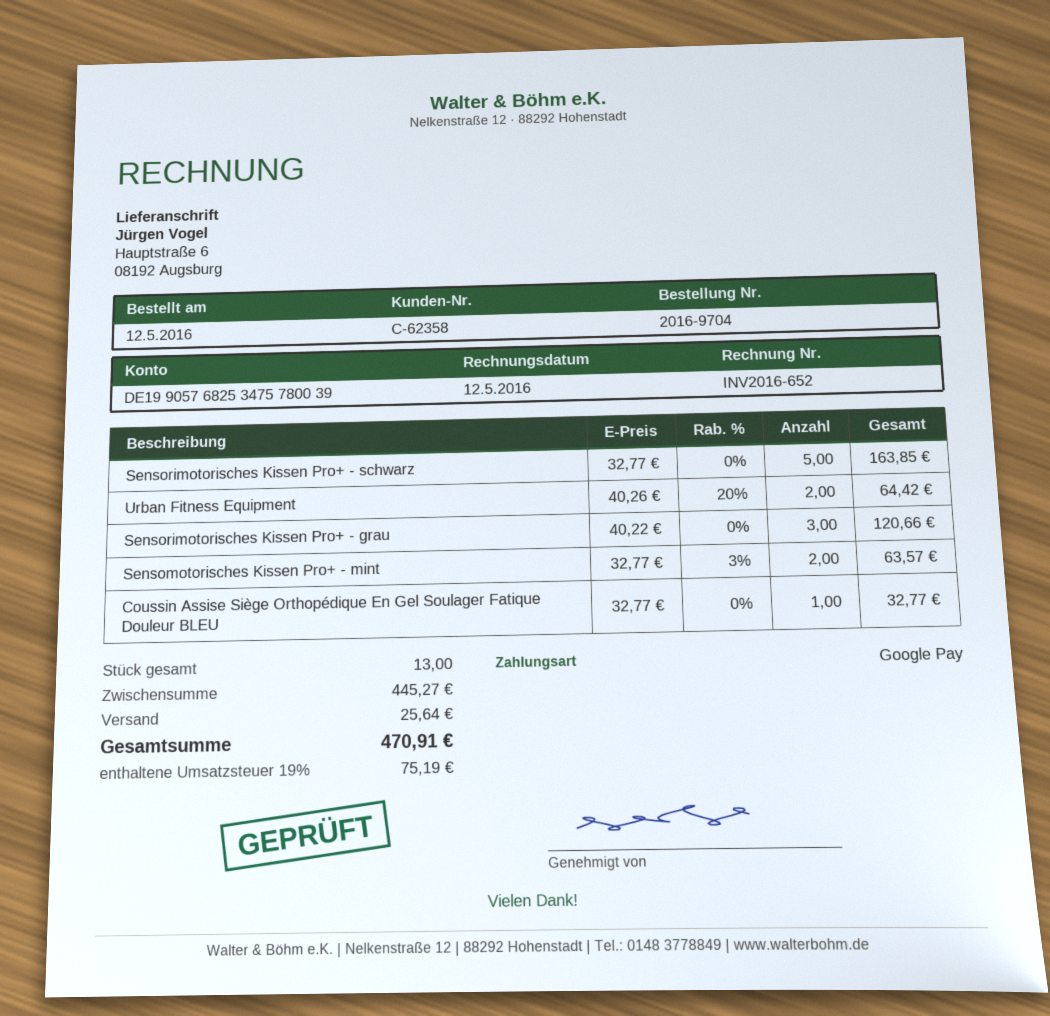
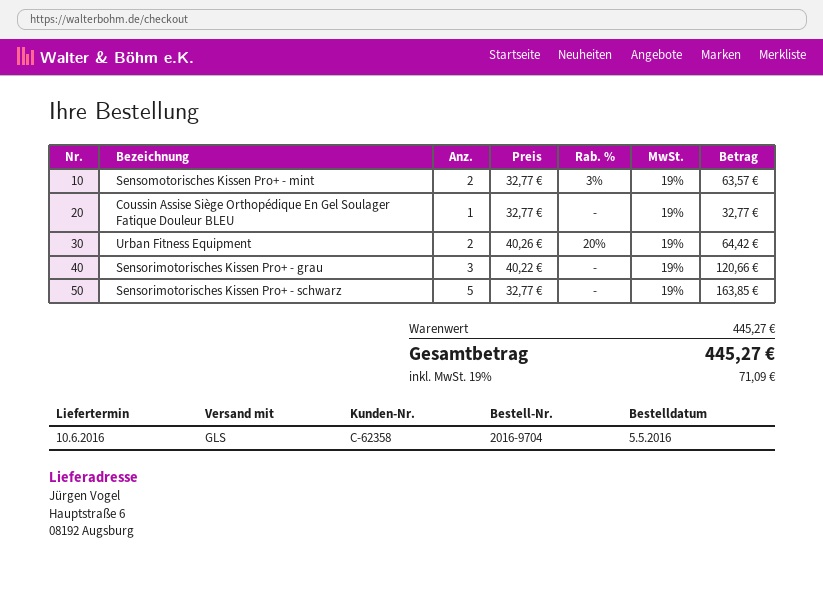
order date: 2016-05-12 -> 2016-05-05
shipping: 25.64 -> none
tax: 19% = 75.19 -> 19% = 71.09
total: 470.91 -> 445.27

